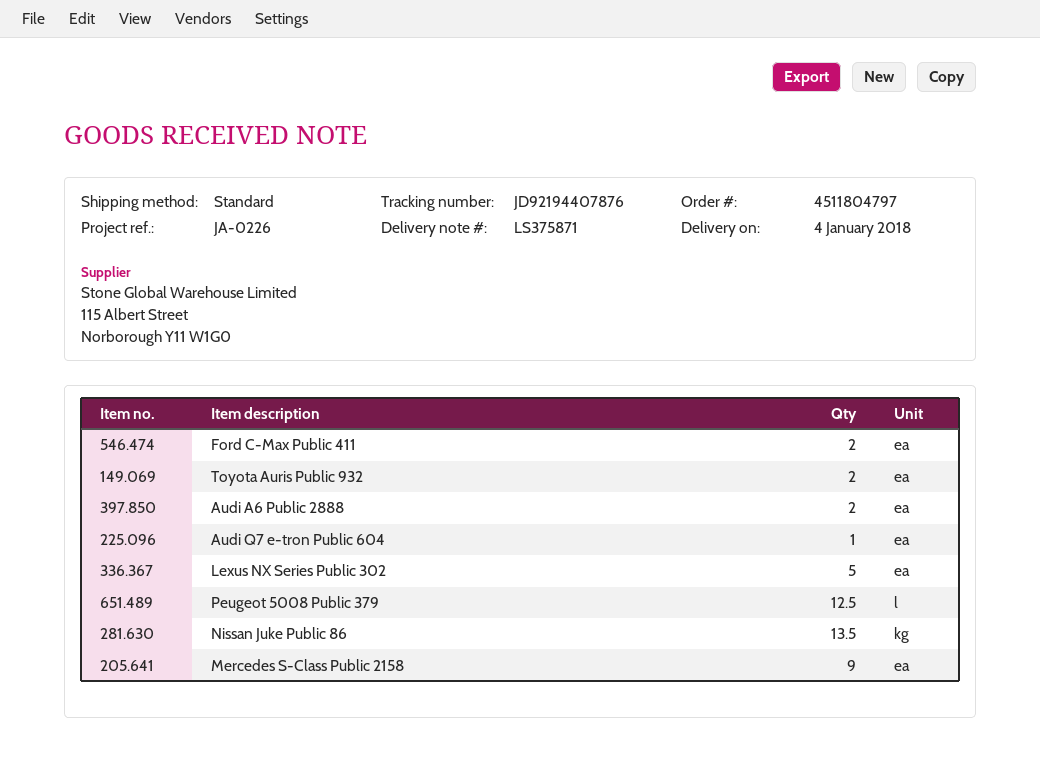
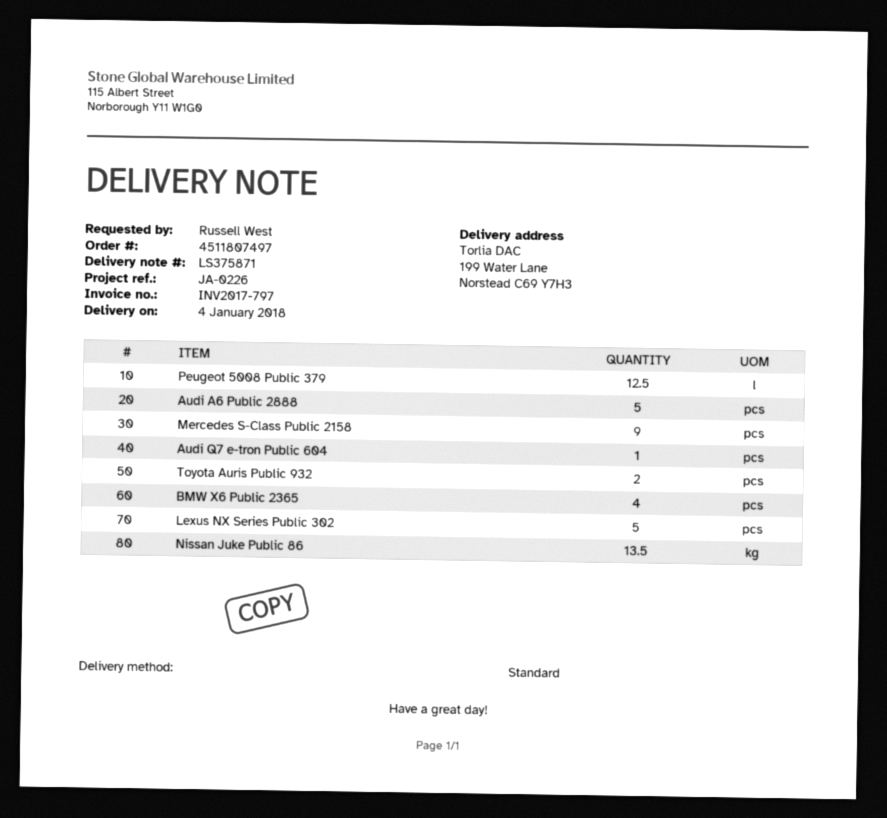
order number: 4511804797 -> 4511807497
Ford C-Max Public 411: 2 -> none
Audi A6 Public 2888: 2 -> 5
BMW X6 Public 2365: none -> 4

